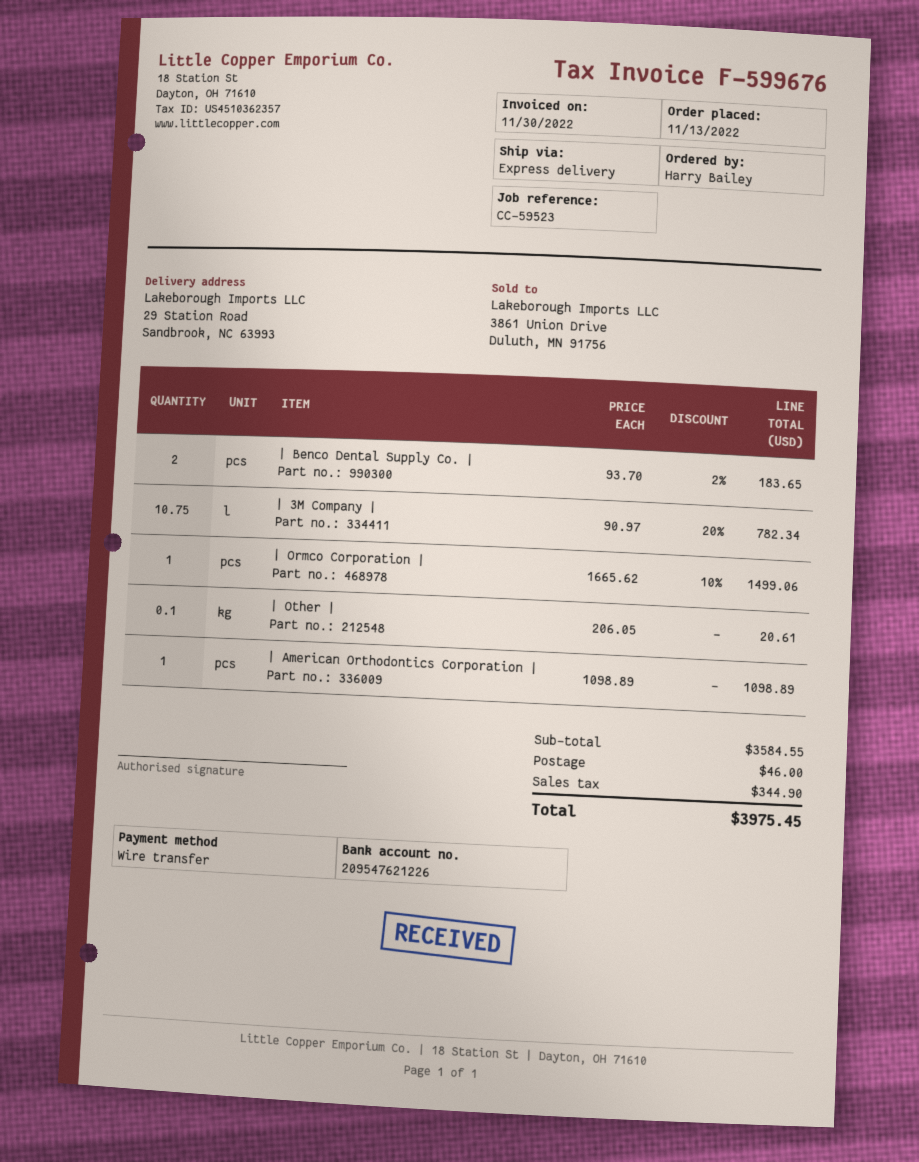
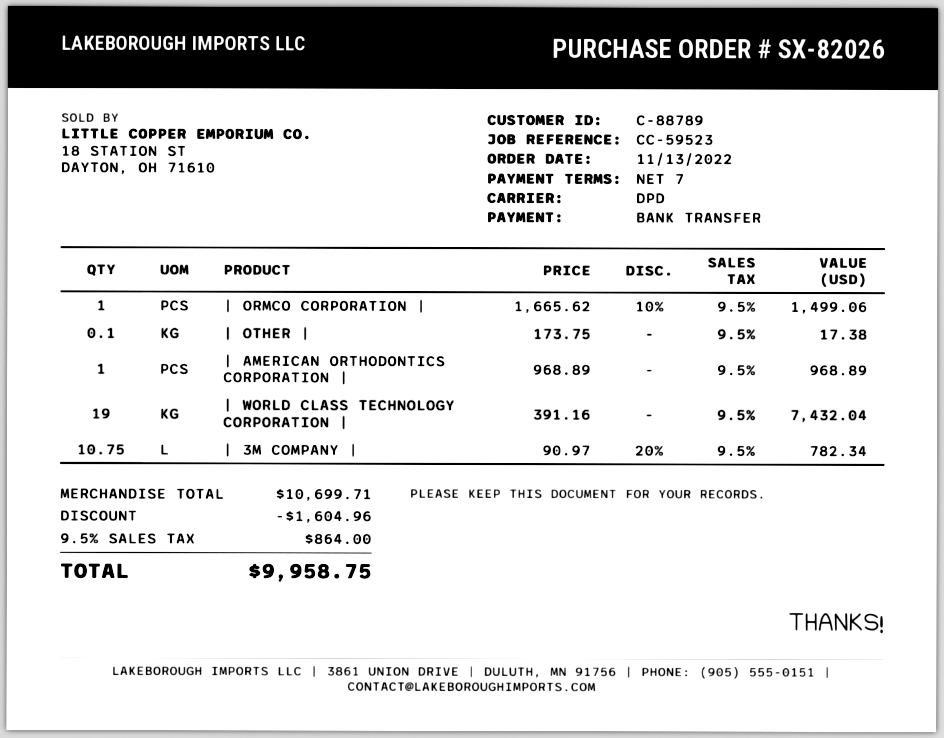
shipping method: express -> DPD
| Benco Dental Supply Co. |: 2 x 93.70 - 2% = 183.65 -> none
| Other |: 0.1 x 206.05 = 20.61 -> 0.1 x 173.75 = 17.38
| American Orthodontics Corporation |: 1 x 1098.89 = 1098.89 -> 1 x 968.89 = 968.89
| WORLD CLASS TECHNOLOGY CORPORATION |: none -> 19 x 391.16 = 7432.04
subtotal: 3584.55 -> 10699.71
discount: none -> 1604.96
shipping: 46.00 -> none
tax: 344.90 -> 864.00
total: 3975.45 -> 9958.75

